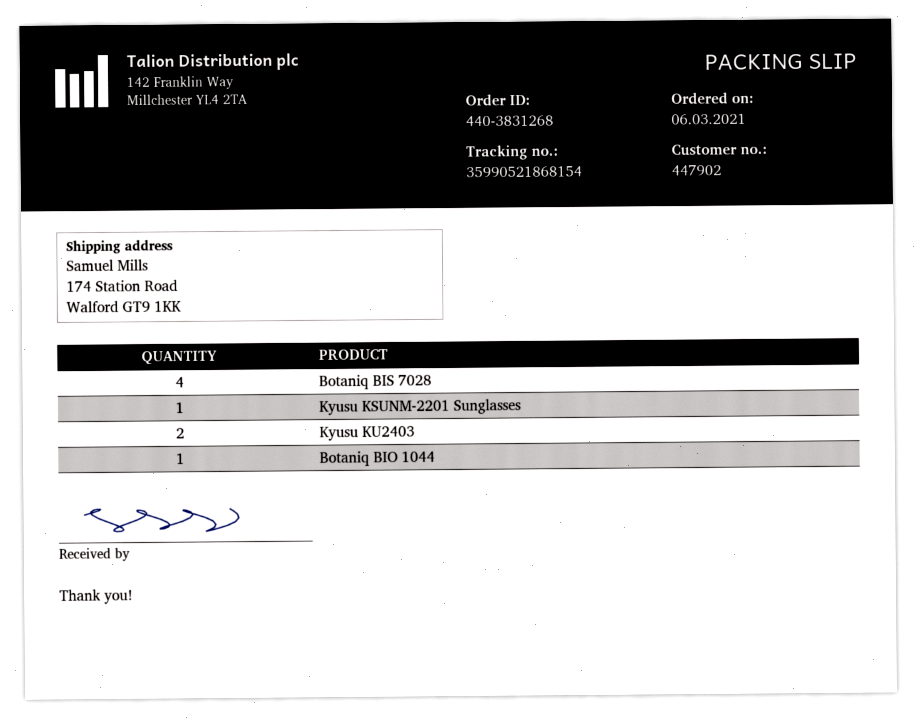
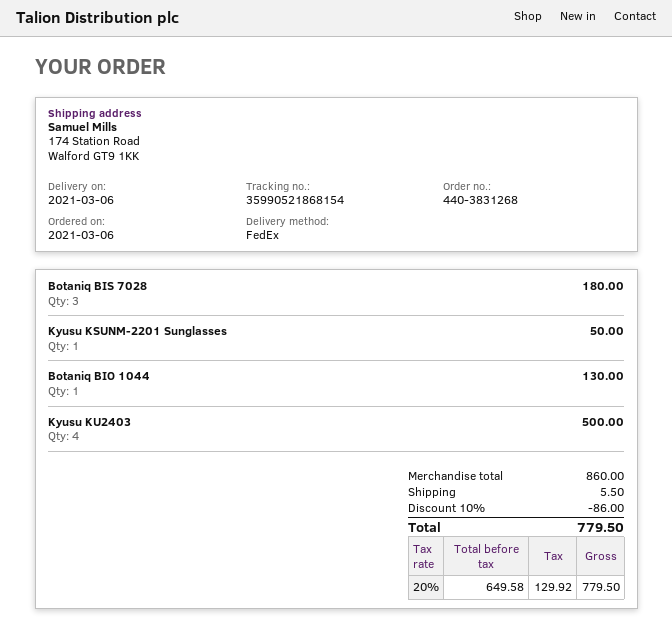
Botaniq BIS 7028: 4 -> 3
Kyusu KU2403: 2 -> 4

